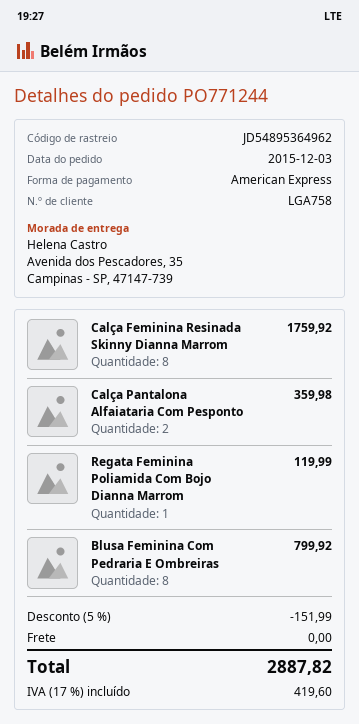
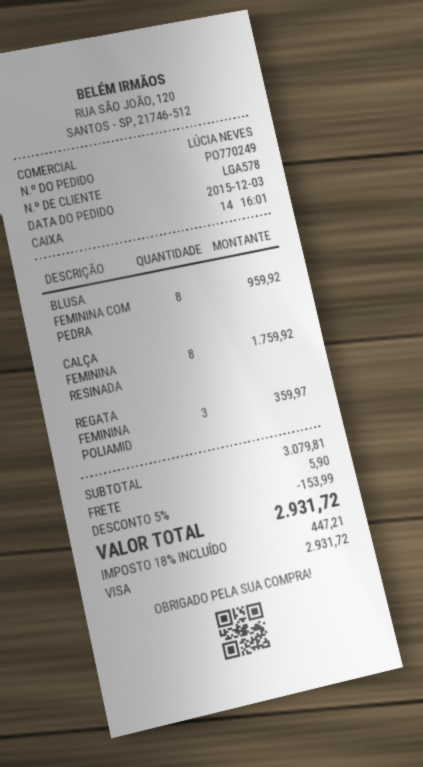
order number: PO771244 -> PO770249
customer number: LGA758 -> LGA578
payment method: American Express -> Visa
Calça Pantalona Alfaiataria Com Pesponto: 2 for 359.98 -> none
Regata Feminina Poliamida Com Bojo Dianna Marrom: 1 for 119.99 -> 3 for 359.97
Blusa Feminina Com Pedraria E Ombreiras: 8 for 799.92 -> 8 for 959.92
discount: 5% = 151.99 -> 5% = 153.99
shipping: 0.00 -> 5.90
tax: 17% = 419.60 -> 18% = 447.21
total: 2887.82 -> 2931.72

